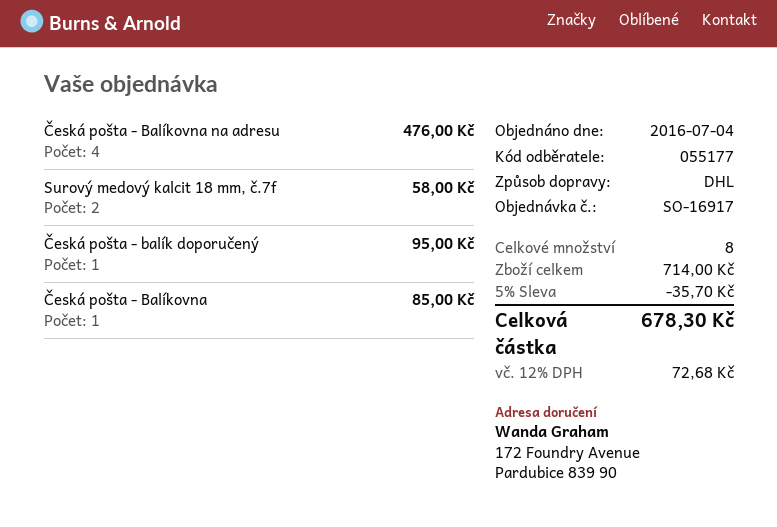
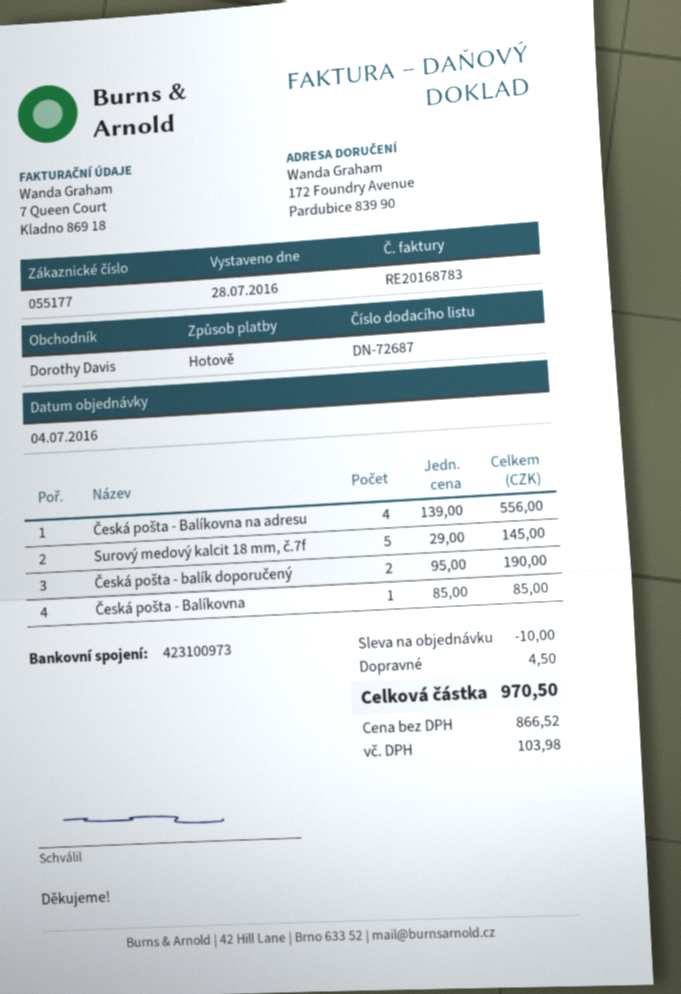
Česká pošta - Balíkovna na adresu: 4 for 476.00 -> 4 for 556.00
Surový medový kalcit 18 mm, č.7f: 2 for 58.00 -> 5 for 145.00
Česká pošta - balík doporučený: 1 for 95.00 -> 2 for 190.00
discount: 35.70 -> 10.00
shipping: none -> 4.50
tax: 72.68 -> 103.98
total: 678.30 -> 970.50

